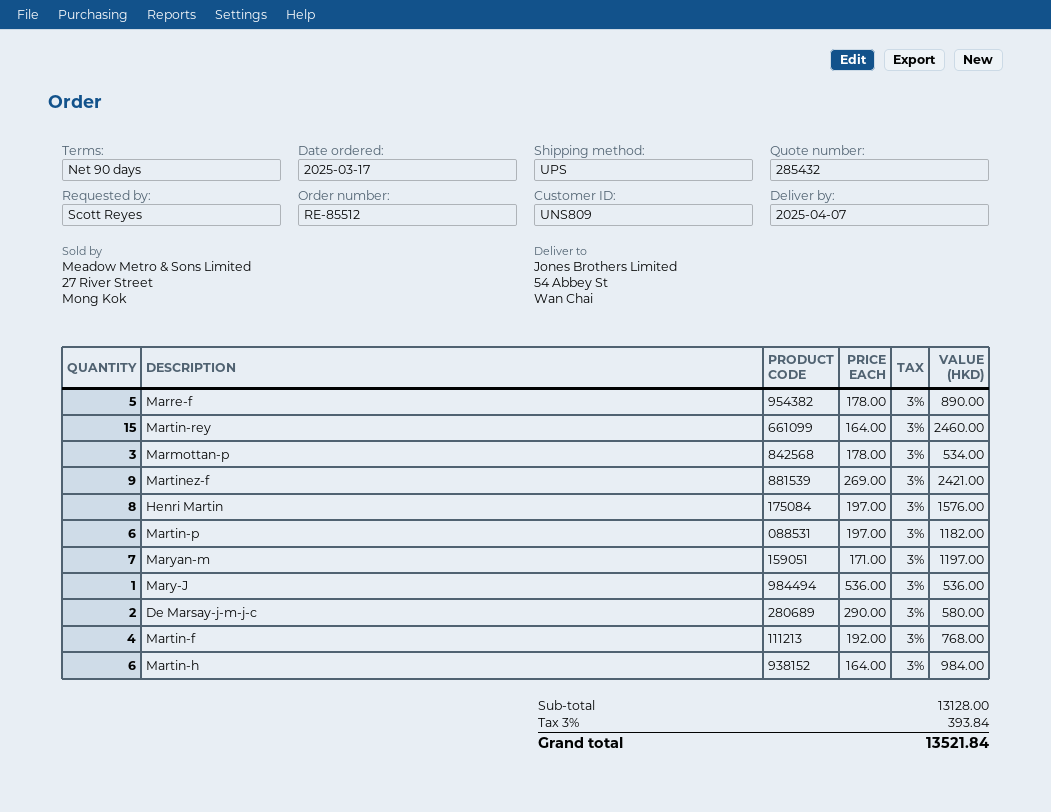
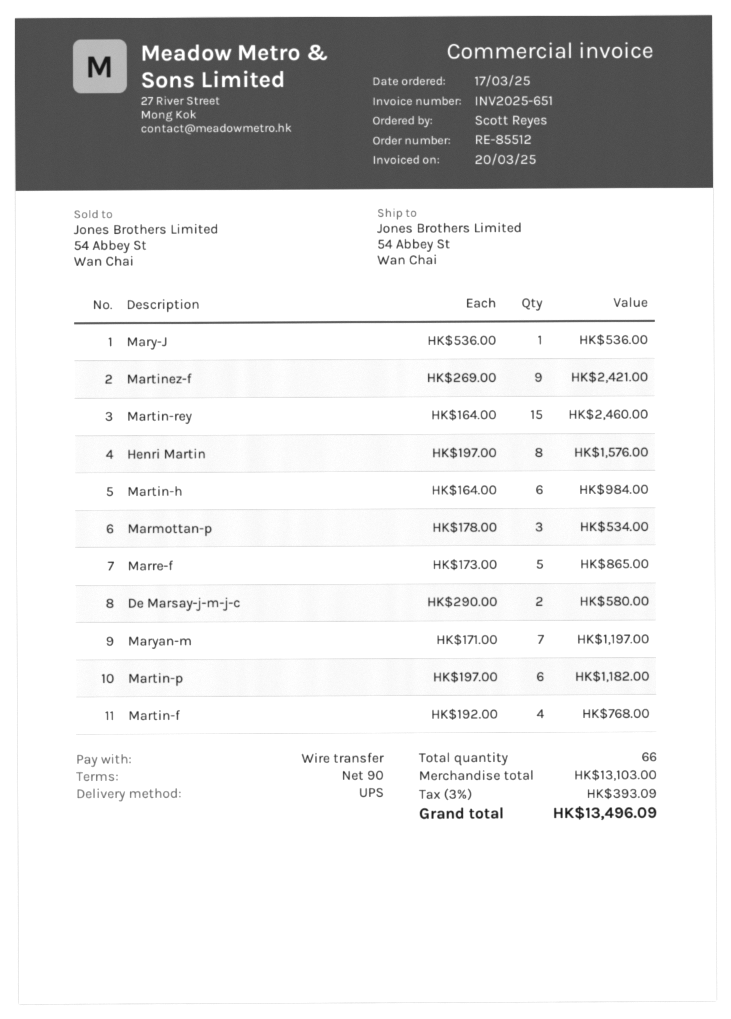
Marre-f: 5 x 178.00 = 890.00 -> 5 x 173.00 = 865.00
subtotal: 13128.00 -> 13103.00
tax: 3% = 393.84 -> 3% = 393.09
total: 13521.84 -> 13496.09

